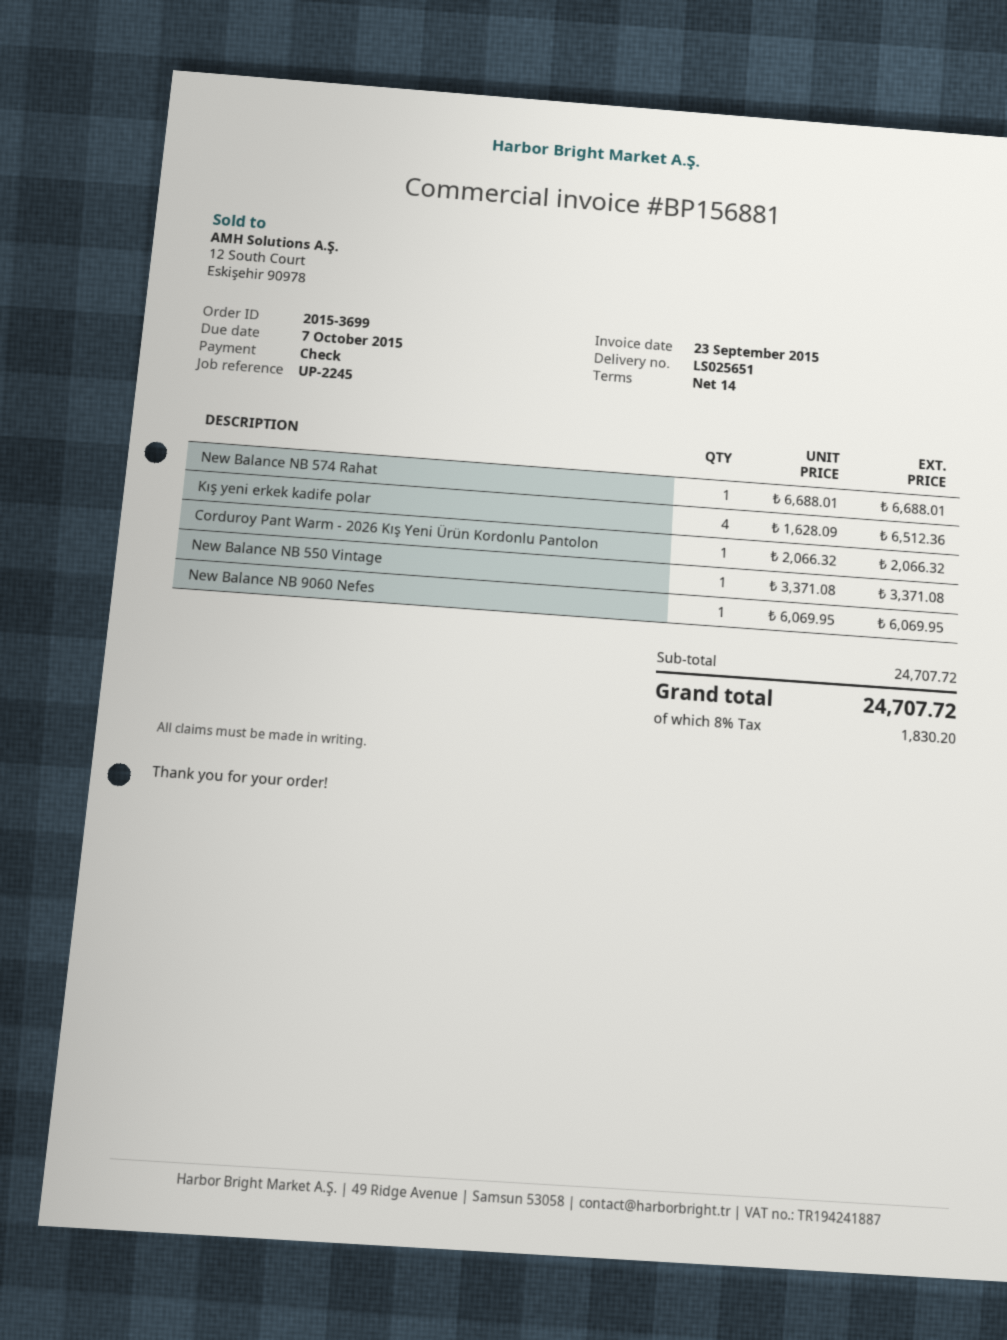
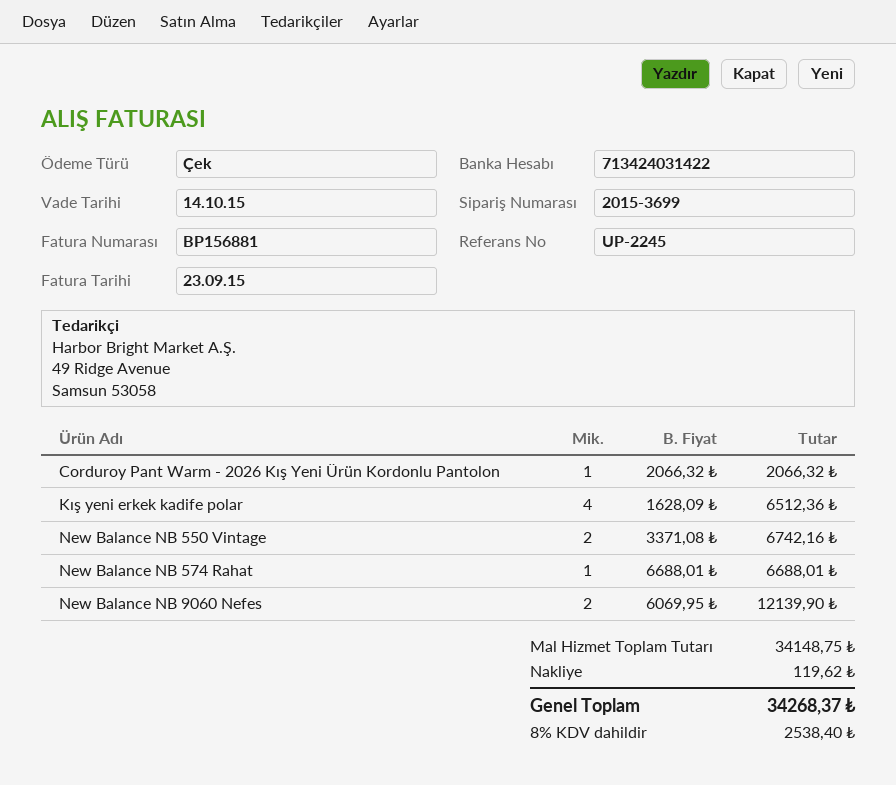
due date: 2015-10-07 -> 2015-10-14
New Balance NB 550 Vintage: 1 x 3371.08 = 3371.08 -> 2 x 3371.08 = 6742.16
New Balance NB 9060 Nefes: 1 x 6069.95 = 6069.95 -> 2 x 6069.95 = 12139.90
subtotal: 24707.72 -> 34148.75
shipping: none -> 119.62
tax: 8% = 1830.20 -> 8% = 2538.40
total: 24707.72 -> 34268.37

